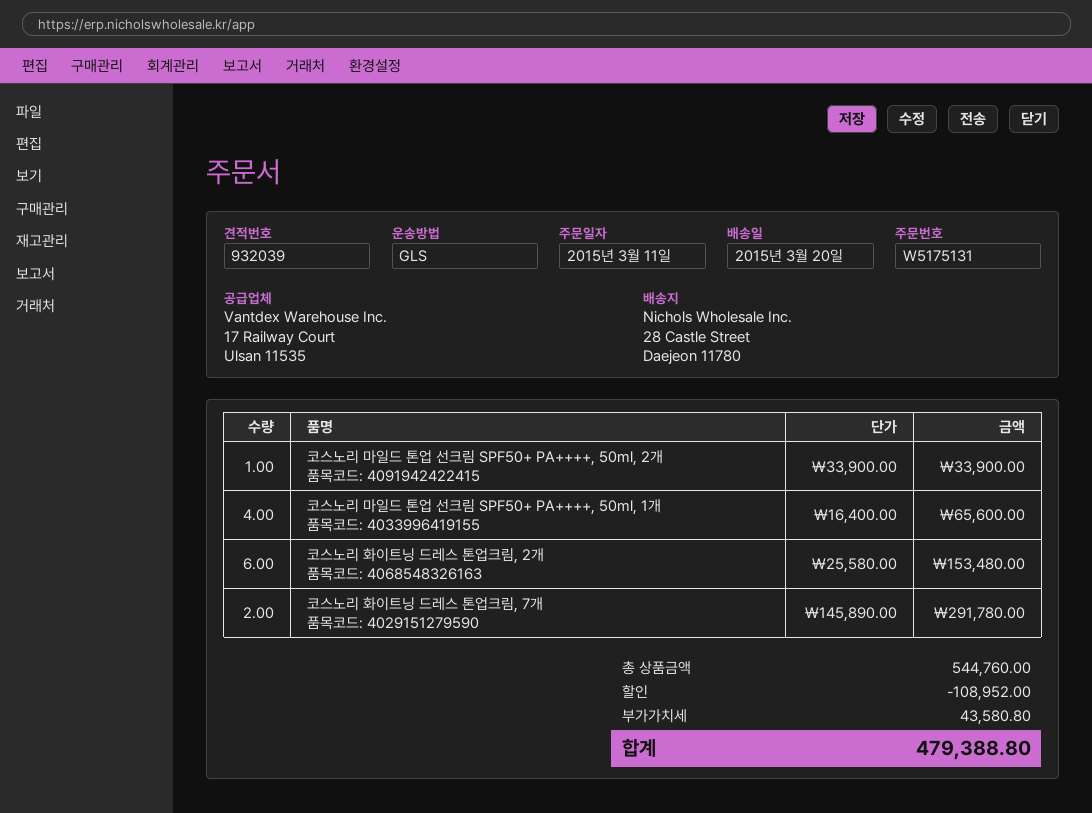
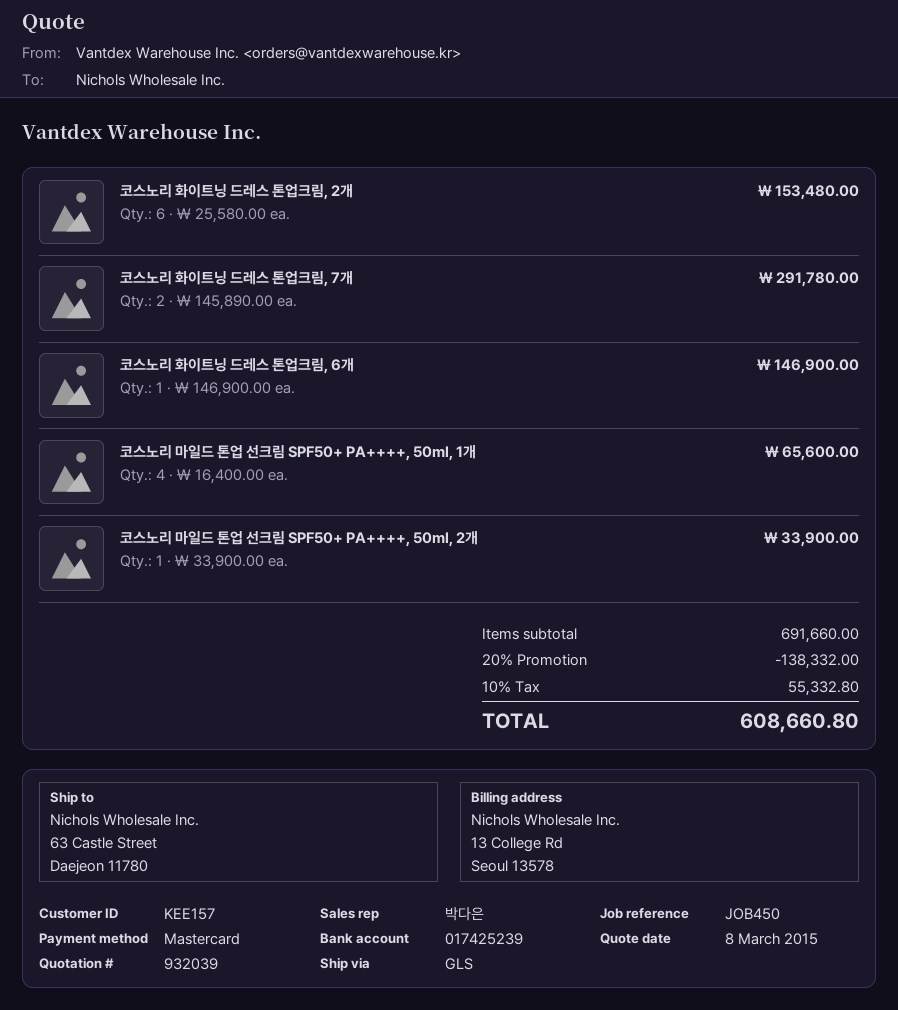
ship to: 28 Castle Street, Daejeon 11780 -> 63 Castle Street, Daejeon 11780
코스노리 화이트닝 드레스 톤업크림, 6개: none -> 1 x 146900.00 = 146900.00
subtotal: 544760.00 -> 691660.00
discount: 108952.00 -> 138332.00
tax: 43580.80 -> 55332.80
total: 479388.80 -> 608660.80

